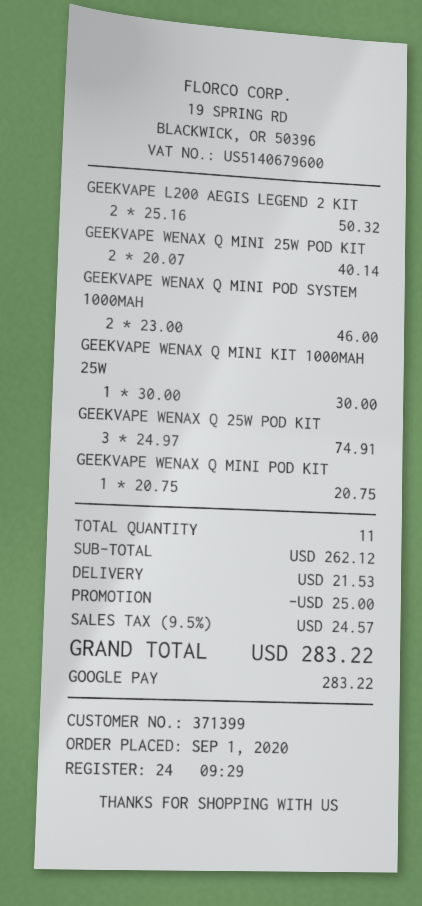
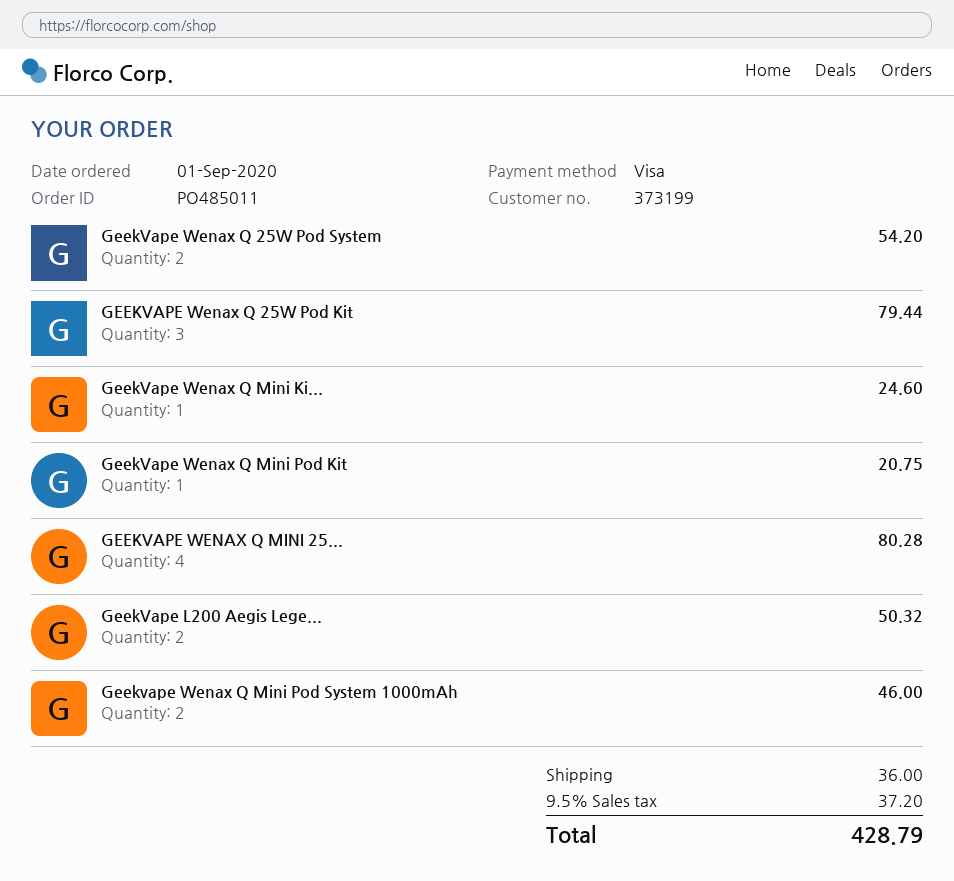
customer number: 371399 -> 373199
payment method: Google Pay -> Visa
GEEKVAPE WENAX Q MINI 25W POD KIT: 2 for 40.14 -> 4 for 80.28
GEEKVAPE WENAX Q MINI KIT 1000MAH 25W: 1 for 30.00 -> 1 for 24.60
GEEKVAPE WENAX Q 25W POD KIT: 3 for 74.91 -> 3 for 79.44
GeekVape Wenax Q 25W Pod System: none -> 2 for 54.20
discount: 25.00 -> none
shipping: 21.53 -> 36.00
tax: 9.5% = 24.57 -> 9.5% = 37.20
total: 283.22 -> 428.79

